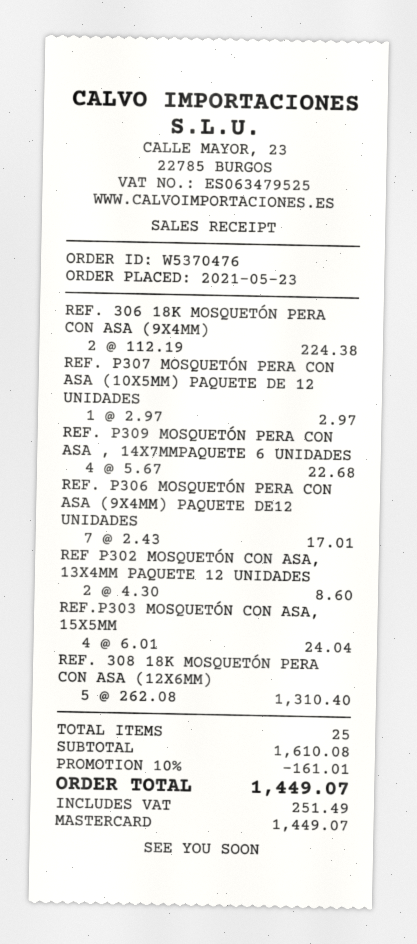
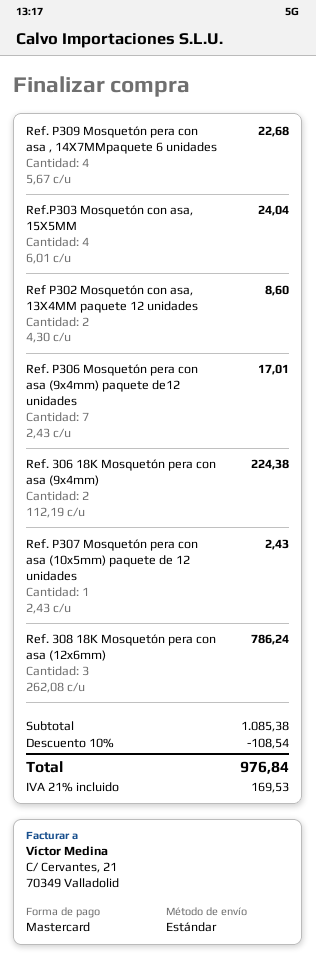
REF. P307 MOSQUETÓN PERA CON ASA (10X5MM) PAQUETE DE 12 UNIDADES: 1 x 2.97 = 2.97 -> 1 x 2.43 = 2.43
REF. 308 18K MOSQUETÓN PERA CON ASA (12X6MM): 5 x 262.08 = 1310.40 -> 3 x 262.08 = 786.24
subtotal: 1610.08 -> 1085.38
discount: 10% = 161.01 -> 10% = 108.54
tax: 251.49 -> 169.53
total: 1449.07 -> 976.84

